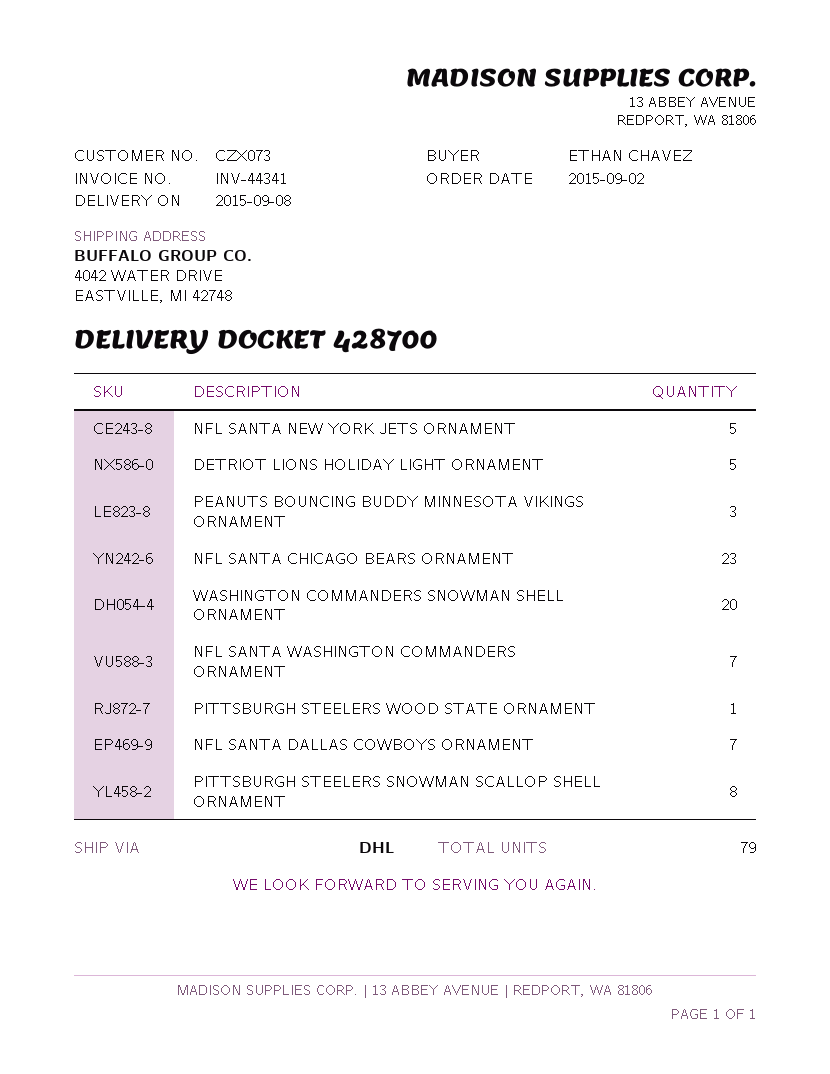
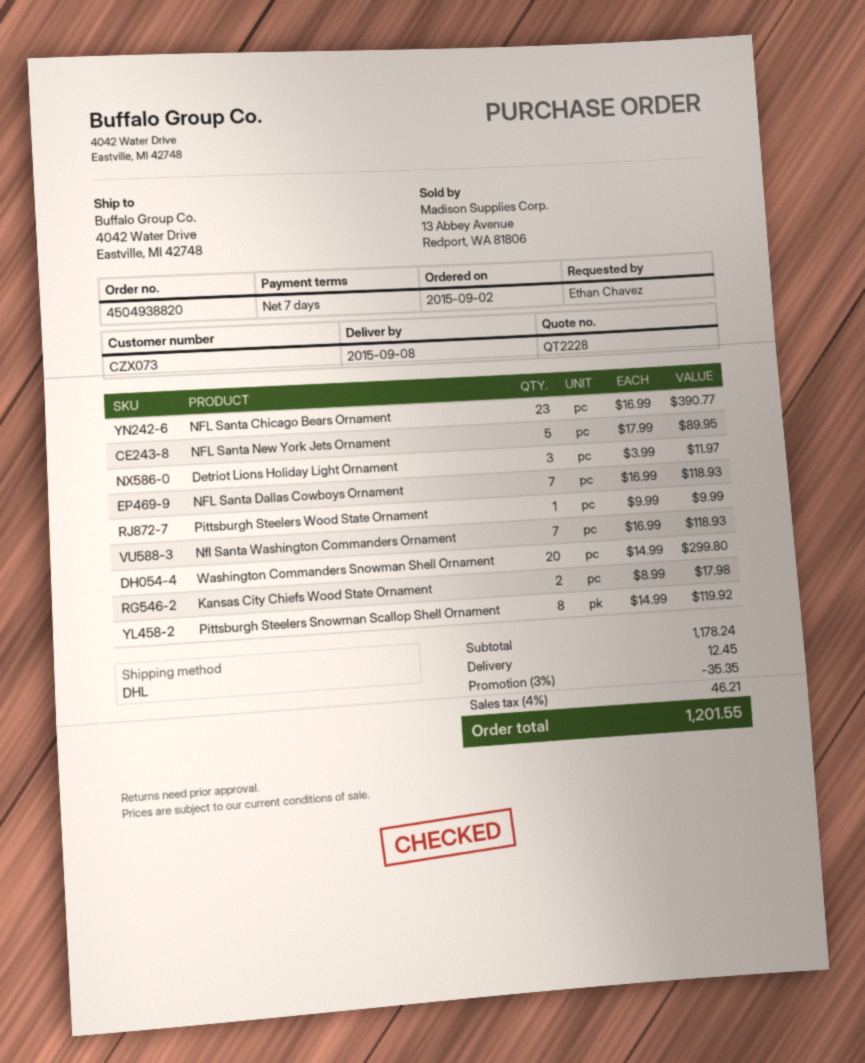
DETRIOT LIONS HOLIDAY LIGHT ORNAMENT: 5 -> 3
PEANUTS BOUNCING BUDDY MINNESOTA VIKINGS ORNAMENT: 3 -> none
Kansas City Chiefs Wood State Ornament: none -> 2

